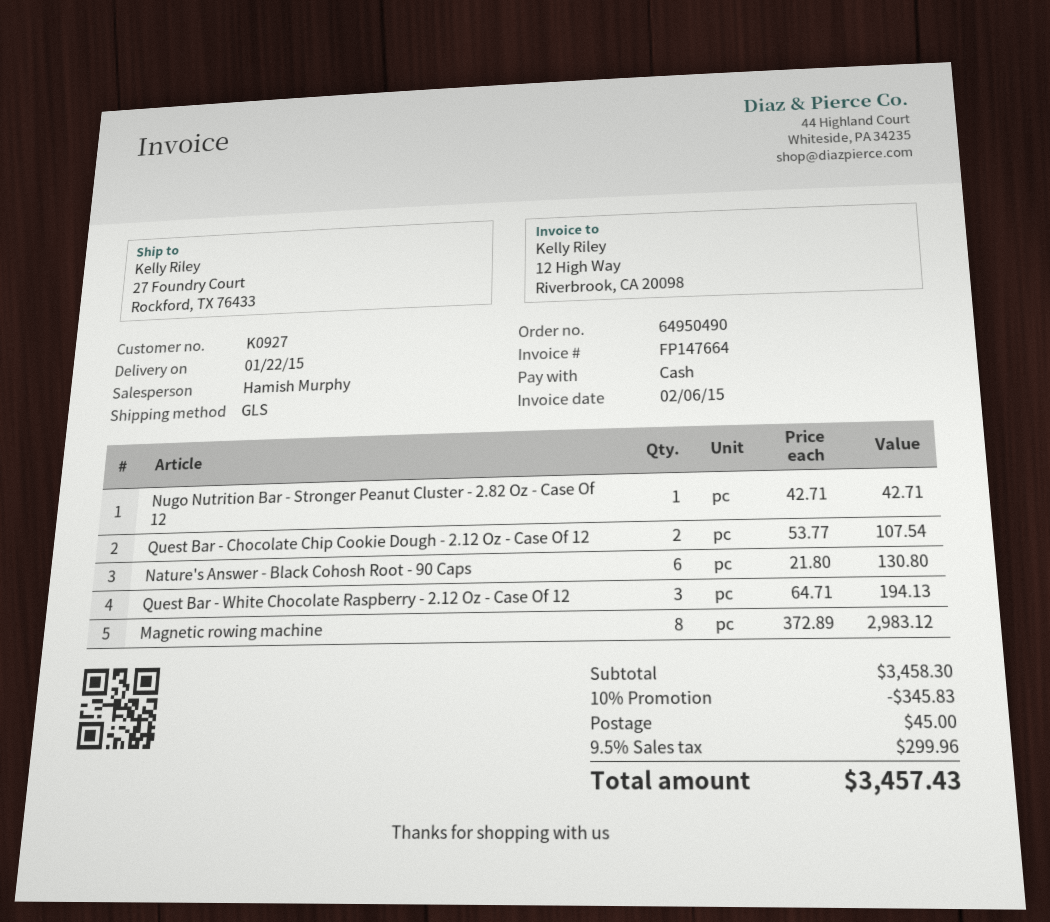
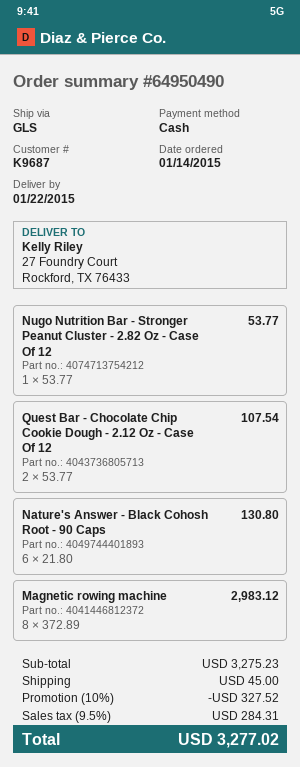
customer number: K0927 -> K9687
Nugo Nutrition Bar - Stronger Peanut Cluster - 2.82 Oz - Case Of 12: 1 x 42.71 = 42.71 -> 1 x 53.77 = 53.77
Quest Bar - White Chocolate Raspberry - 2.12 Oz - Case Of 12: 3 x 64.71 = 194.13 -> none
subtotal: 3458.30 -> 3275.23
discount: 10% = 345.83 -> 10% = 327.52
tax: 9.5% = 299.96 -> 9.5% = 284.31
total: 3457.43 -> 3277.02

